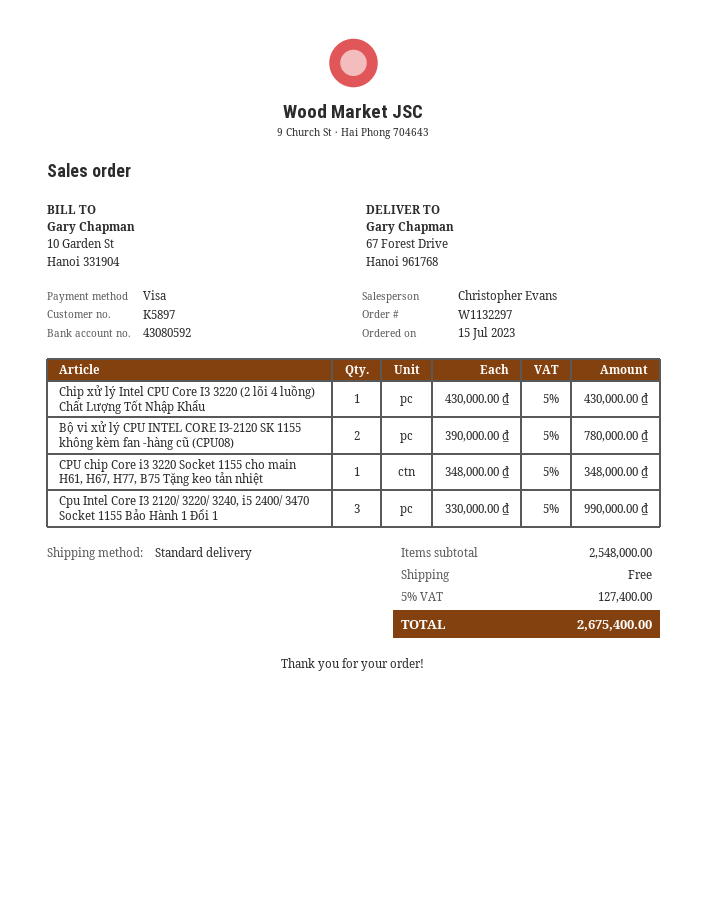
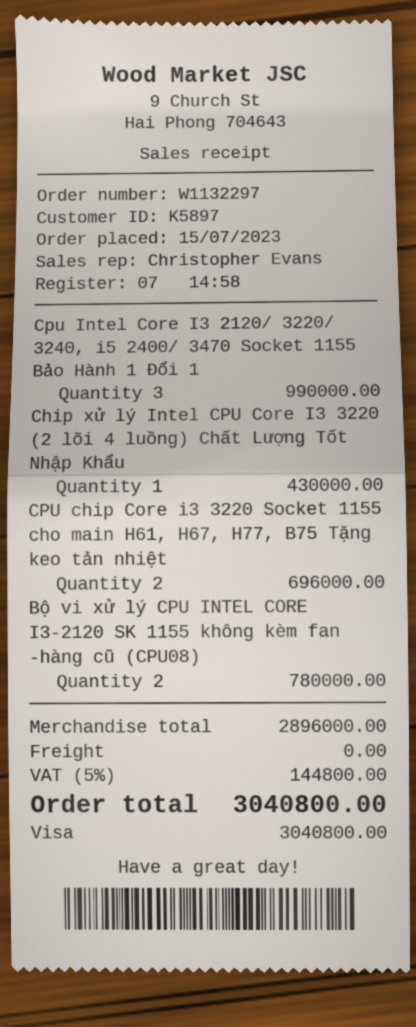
CPU chip Core i3 3220 Socket 1155 cho main H61, H67, H77, B75 Tặng keo tản nhiệt: 1 for 348000.00 -> 2 for 696000.00
subtotal: 2548000.00 -> 2896000.00
tax: 5% = 127400.00 -> 5% = 144800.00
total: 2675400.00 -> 3040800.00

